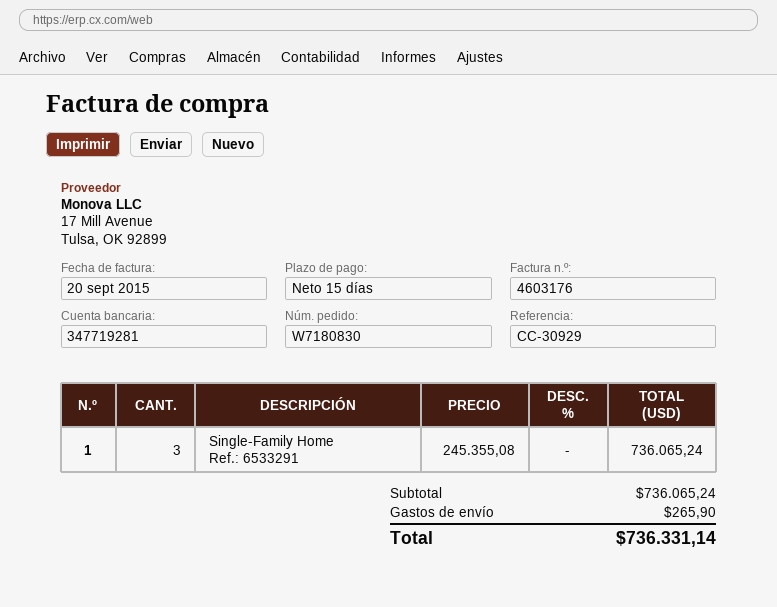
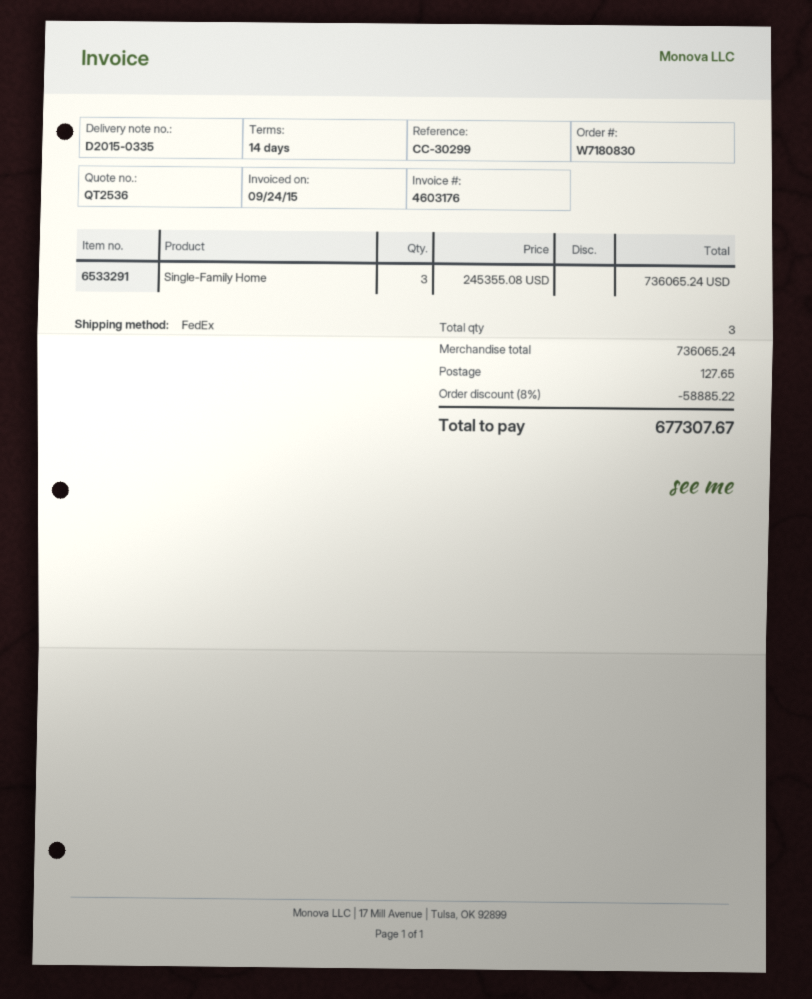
invoice date: 2015-09-20 -> 2015-09-24
payment terms: 15 days -> 14 days
reference: CC-30929 -> CC-30299
discount: none -> 8% = 58885.22
shipping: 265.90 -> 127.65
total: 736331.14 -> 677307.67

